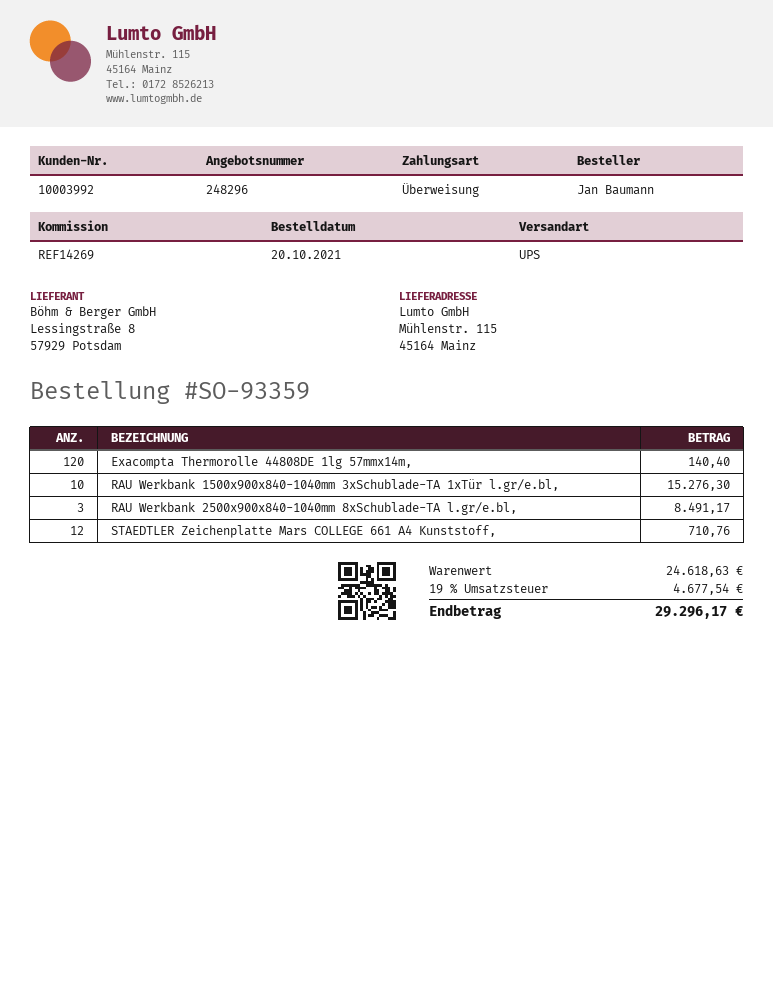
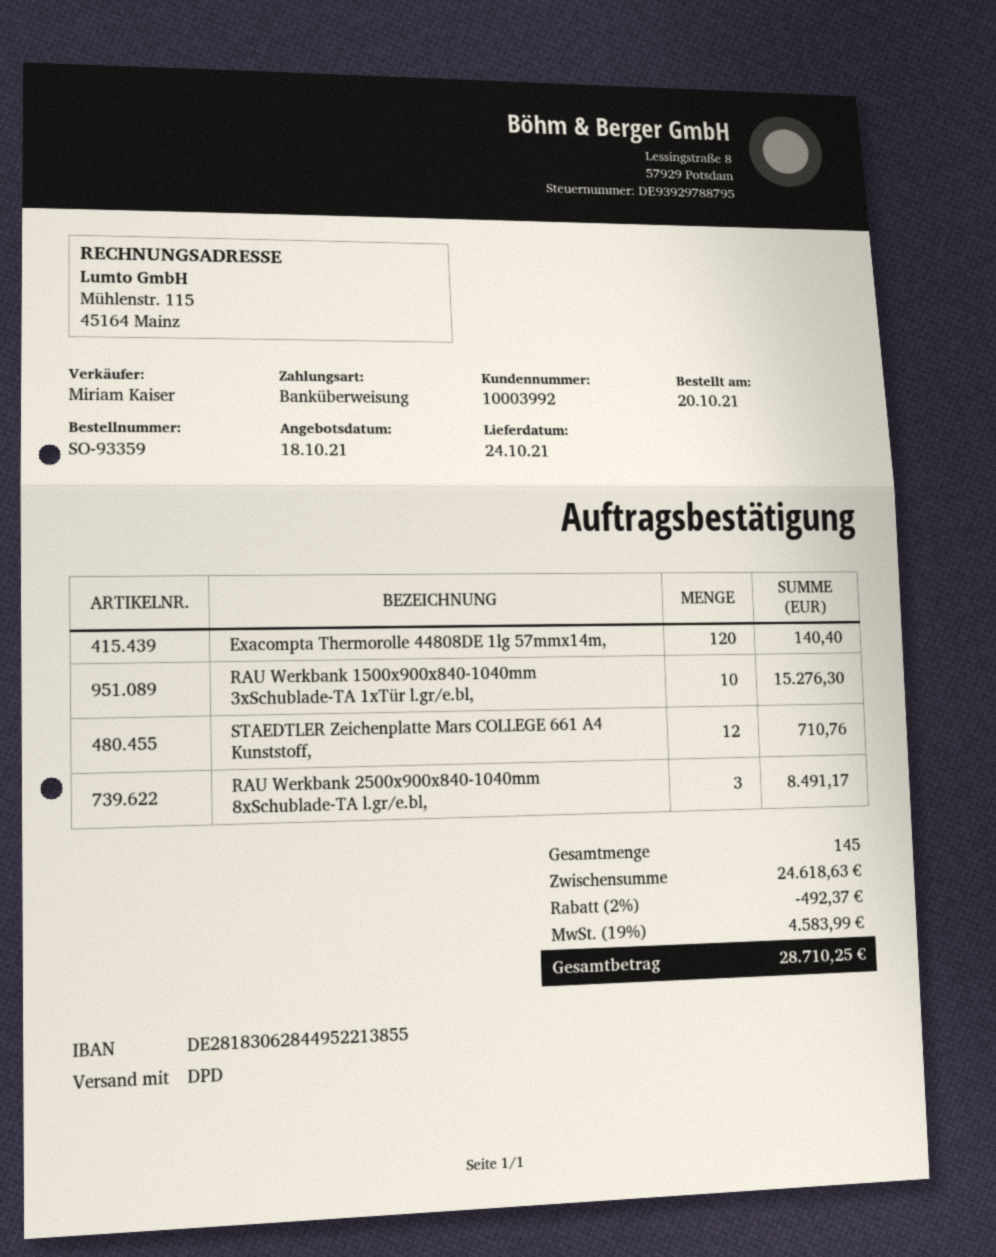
shipping method: UPS -> DPD
discount: none -> 2% = 492.37
tax: 19% = 4677.54 -> 19% = 4583.99
total: 29296.17 -> 28710.25

